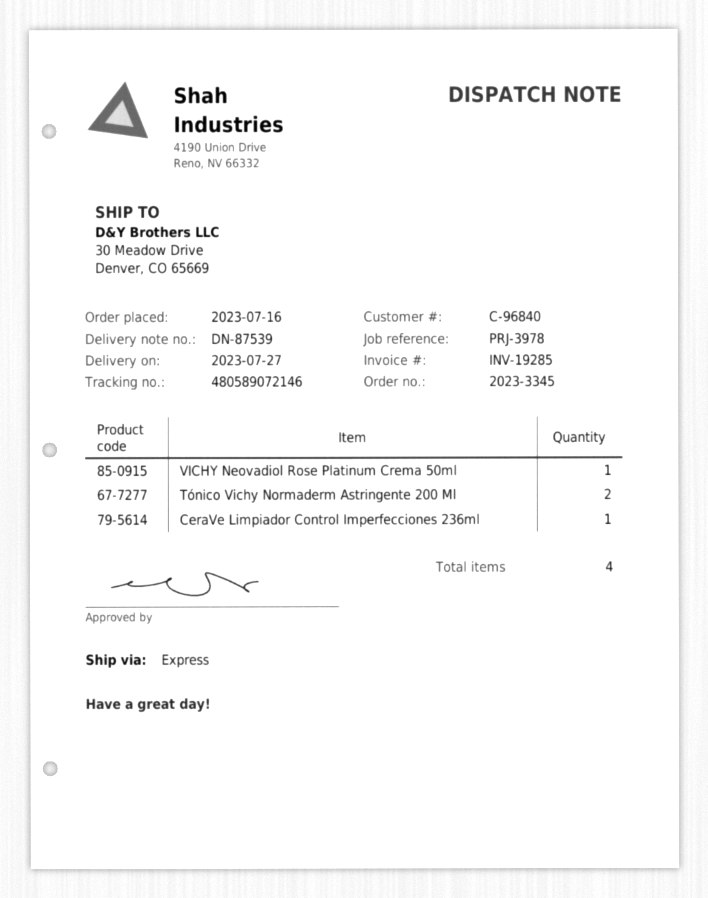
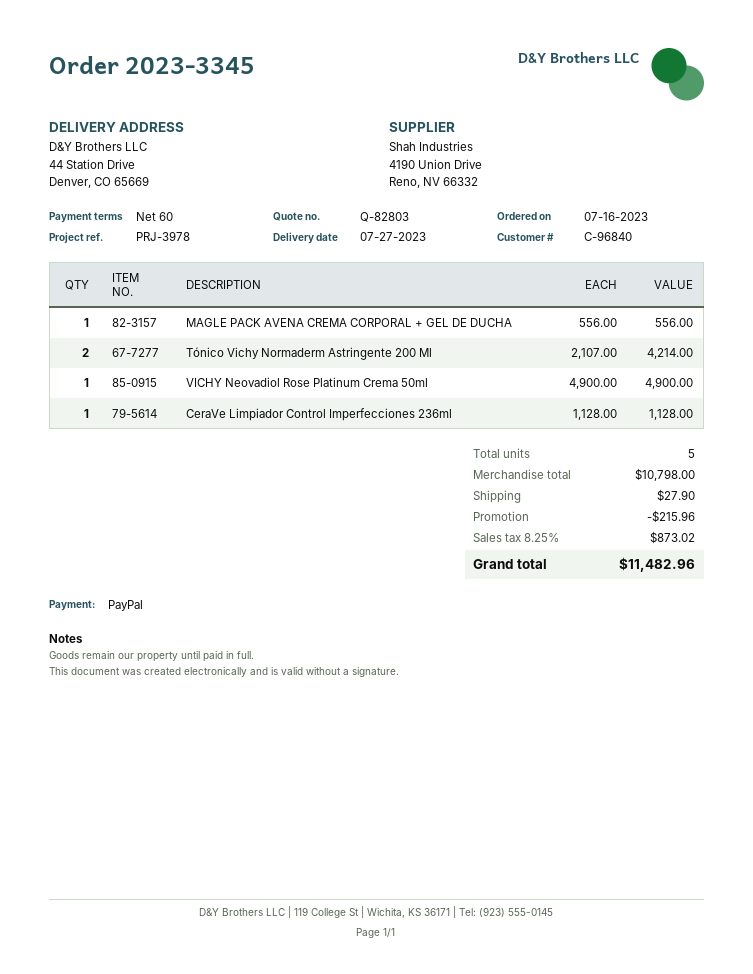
ship to: 30 Meadow Drive, Denver, CO 65669 -> 44 Station Drive, Denver, CO 65669
MAGLE PACK AVENA CREMA CORPORAL + GEL DE DUCHA: none -> 1
total quantity: 4 -> 5

